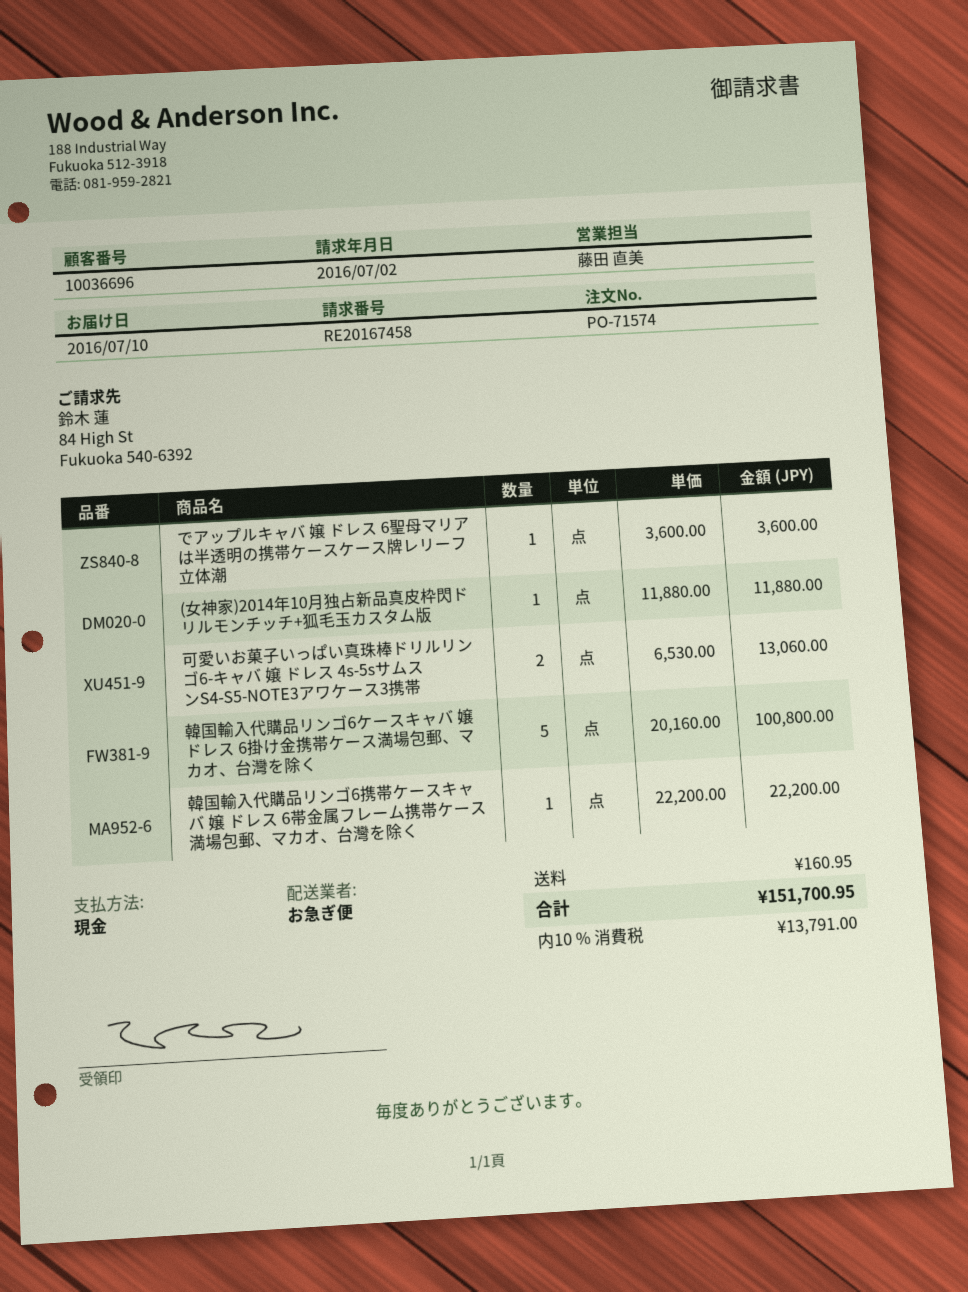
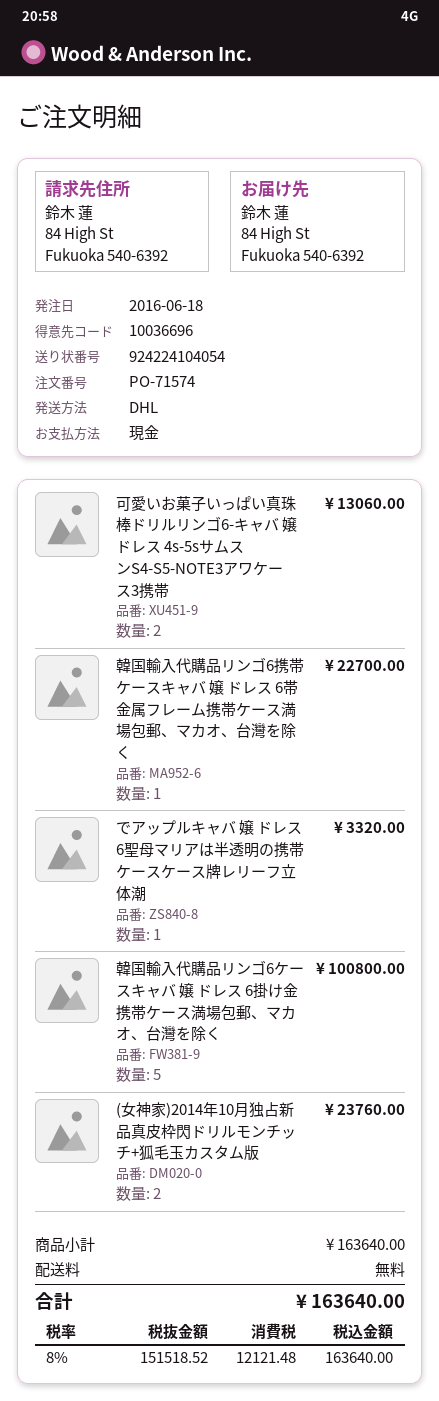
shipping method: express -> DHL
でアップルキャバ 嬢 ドレス 6聖母マリアは半透明の携帯ケースケース牌レリーフ立体潮: 1 for 3600.00 -> 1 for 3320.00
(女神家)2014年10月独占新品真皮枠閃ドリルモンチッチ+狐毛玉カスタム版: 1 for 11880.00 -> 2 for 23760.00
韓国輸入代購品リンゴ6携帯ケースキャバ 嬢 ドレス 6帯金属フレーム携帯ケース満場包郵、マカオ、台灣を除く: 1 for 22200.00 -> 1 for 22700.00
shipping: 160.95 -> 0.00
tax: 10% = 13791.00 -> 8% = 12121.48
total: 151700.95 -> 163640.00

